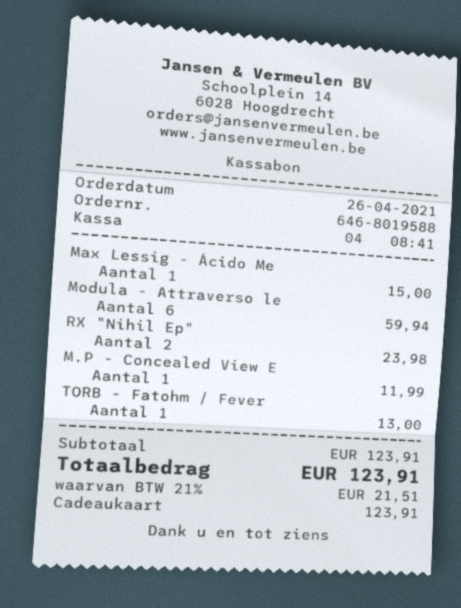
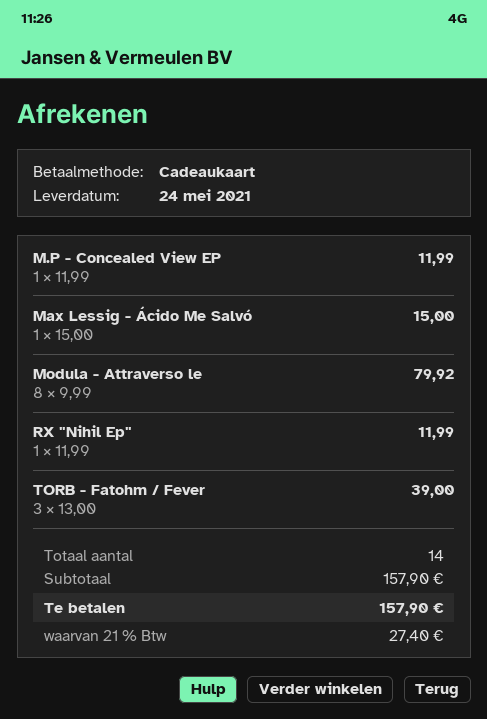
Modula - Attraverso le: 6 for 59.94 -> 8 for 79.92
RX "Nihil Ep": 2 for 23.98 -> 1 for 11.99
TORB - Fatohm / Fever: 1 for 13.00 -> 3 for 39.00
subtotal: 123.91 -> 157.90
tax: 21% = 21.51 -> 21% = 27.40
total: 123.91 -> 157.90

